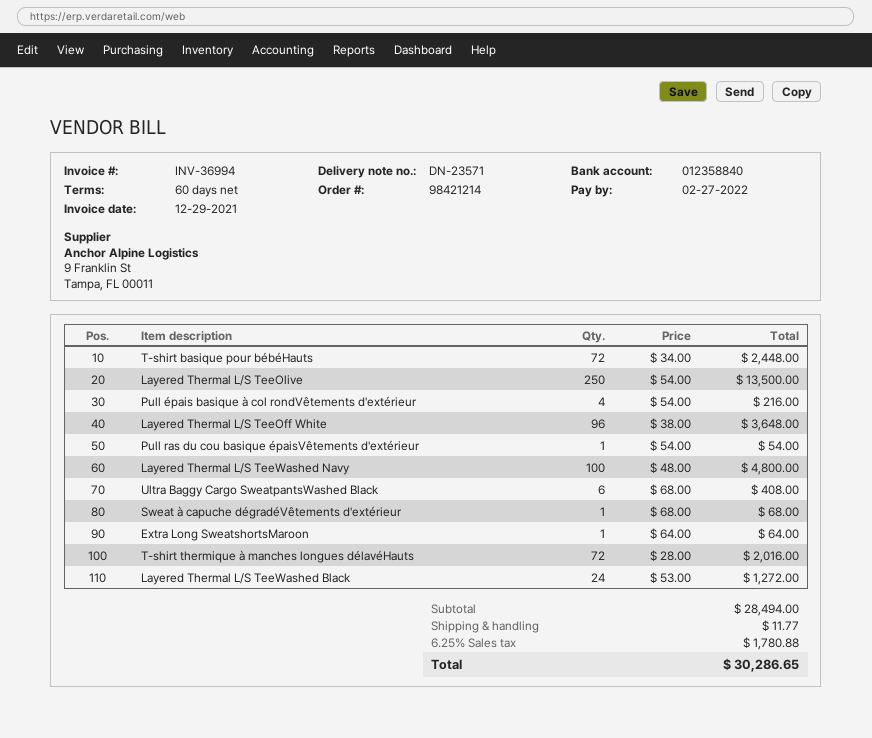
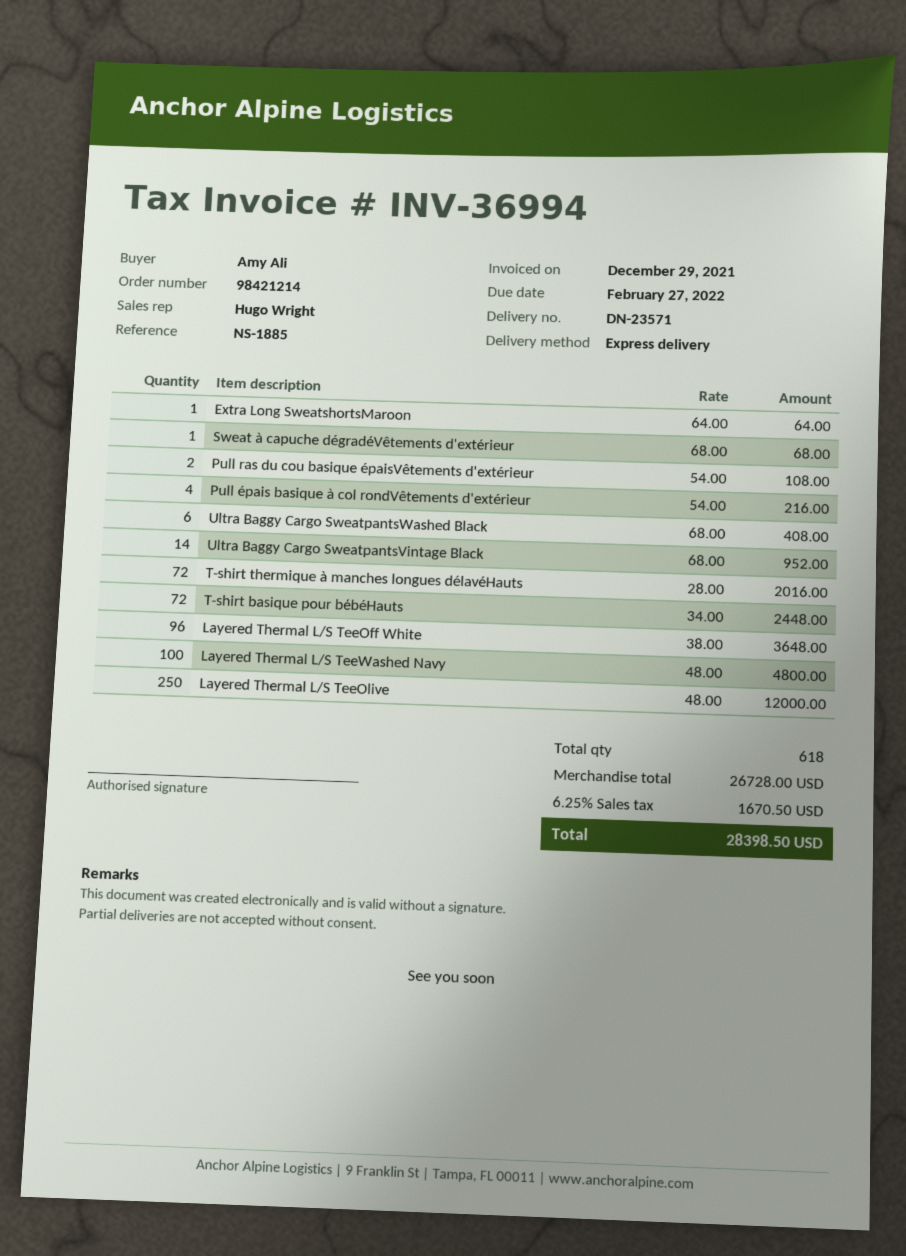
Layered Thermal L/S TeeOlive: 250 x 54.00 = 13500.00 -> 250 x 48.00 = 12000.00
Pull ras du cou basique épaisVêtements d'extérieur: 1 x 54.00 = 54.00 -> 2 x 54.00 = 108.00
Layered Thermal L/S TeeWashed Black: 24 x 53.00 = 1272.00 -> none
Ultra Baggy Cargo SweatpantsVintage Black: none -> 14 x 68.00 = 952.00
subtotal: 28494.00 -> 26728.00
shipping: 11.77 -> none
tax: 6.25% = 1780.88 -> 6.25% = 1670.50
total: 30286.65 -> 28398.50

